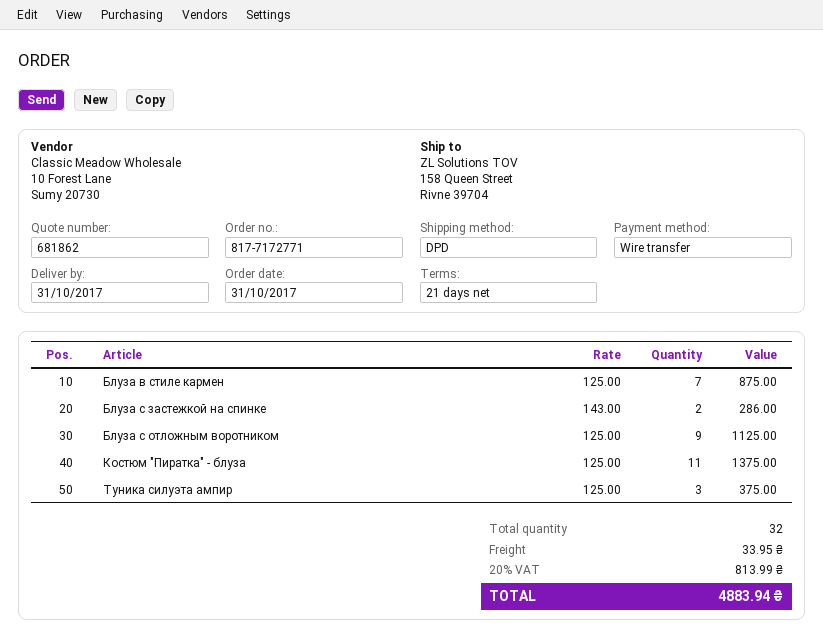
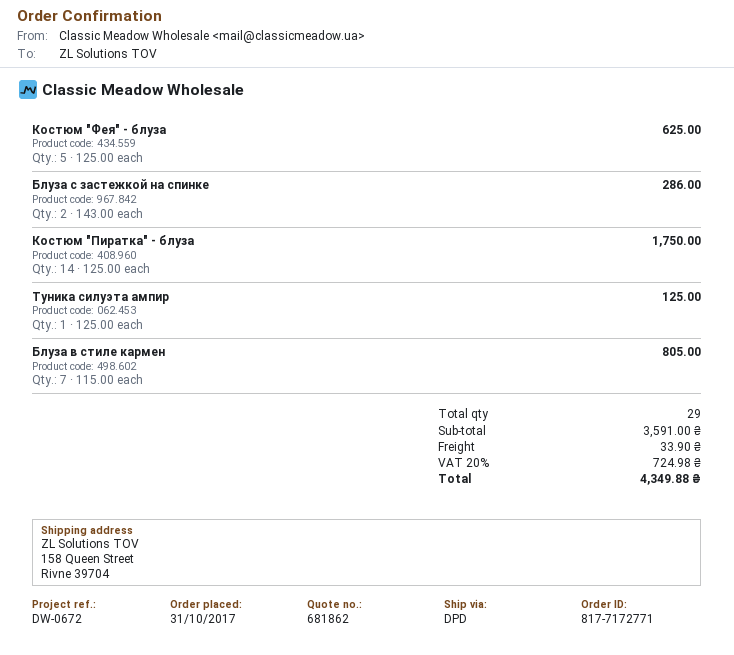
Блуза в стиле кармен: 7 x 125.00 = 875.00 -> 7 x 115.00 = 805.00
Блуза с отложным воротником: 9 x 125.00 = 1125.00 -> none
Костюм "Пиратка" - блуза: 11 x 125.00 = 1375.00 -> 14 x 125.00 = 1750.00
Туника силуэта ампир: 3 x 125.00 = 375.00 -> 1 x 125.00 = 125.00
Костюм "Фея" - блуза: none -> 5 x 125.00 = 625.00
total quantity: 32 -> 29
shipping: 33.95 -> 33.90
tax: 20% = 813.99 -> 20% = 724.98
total: 4883.94 -> 4349.88

